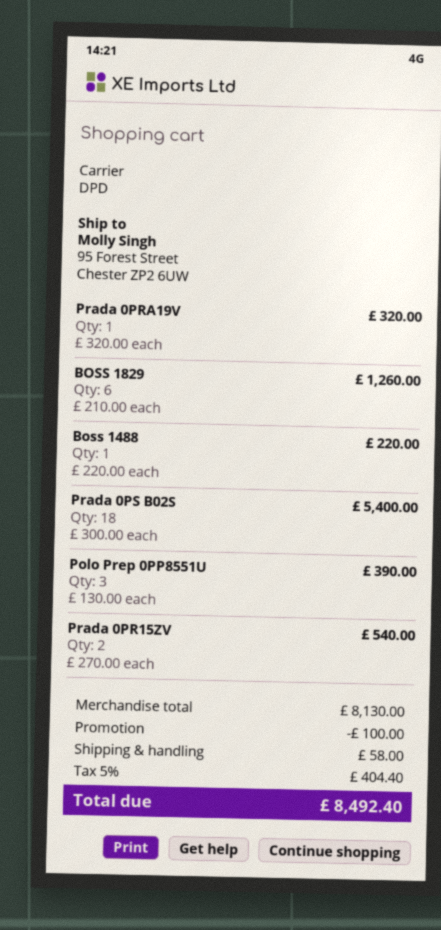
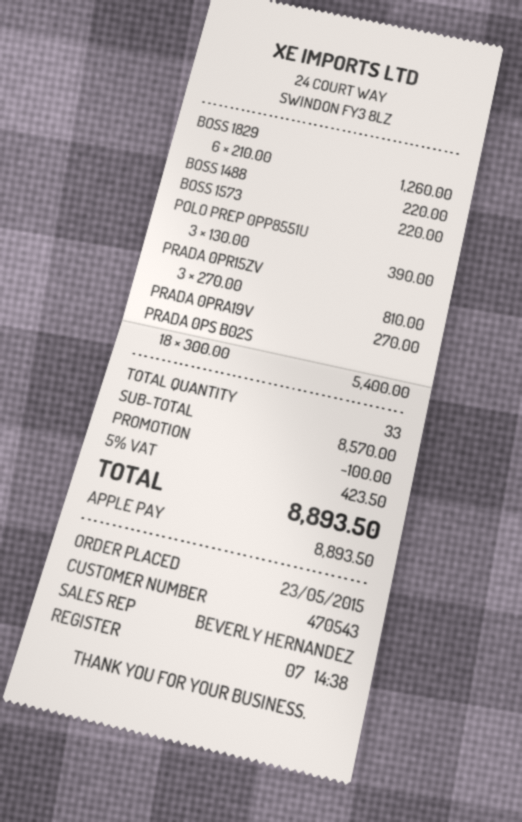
Prada 0PRA19V: 1 x 320.00 = 320.00 -> 1 x 270.00 = 270.00
Prada 0PR15ZV: 2 x 270.00 = 540.00 -> 3 x 270.00 = 810.00
BOSS 1573: none -> 1 x 220.00 = 220.00
subtotal: 8130.00 -> 8570.00
shipping: 58.00 -> none
tax: 5% = 404.40 -> 5% = 423.50
total: 8492.40 -> 8893.50

